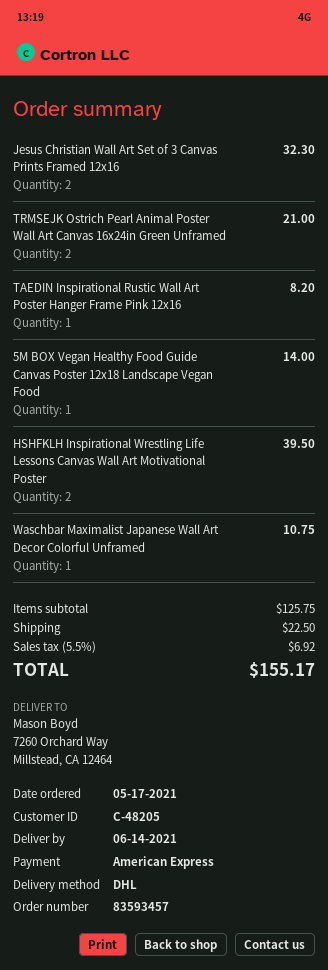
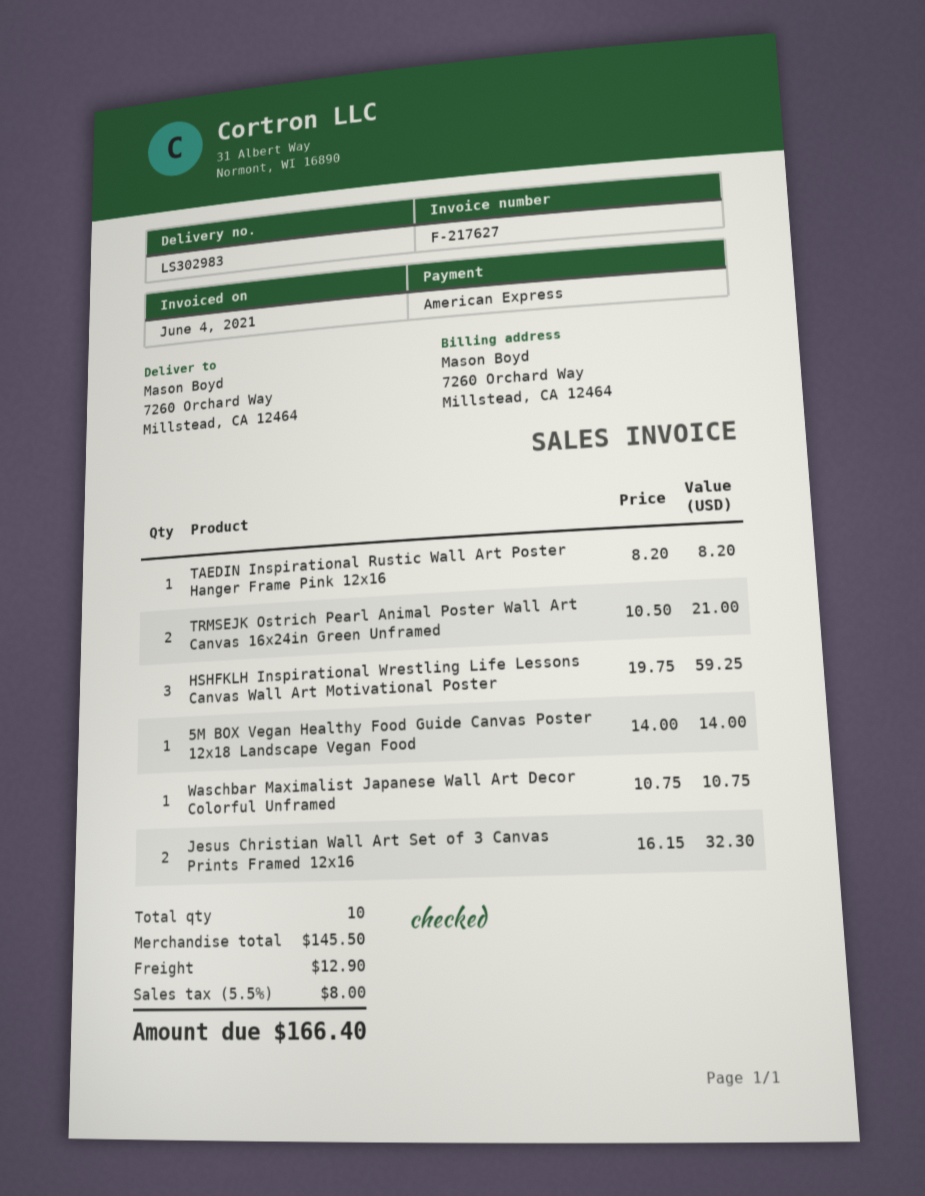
HSHFKLH Inspirational Wrestling Life Lessons Canvas Wall Art Motivational Poster: 2 for 39.50 -> 3 for 59.25
subtotal: 125.75 -> 145.50
shipping: 22.50 -> 12.90
tax: 5.5% = 6.92 -> 5.5% = 8.00
total: 155.17 -> 166.40

